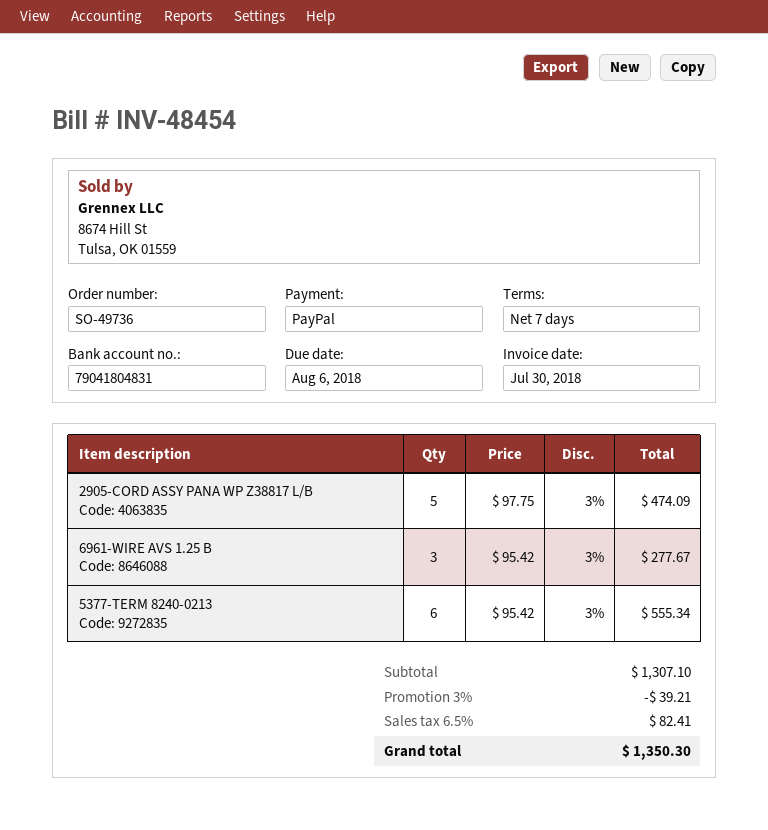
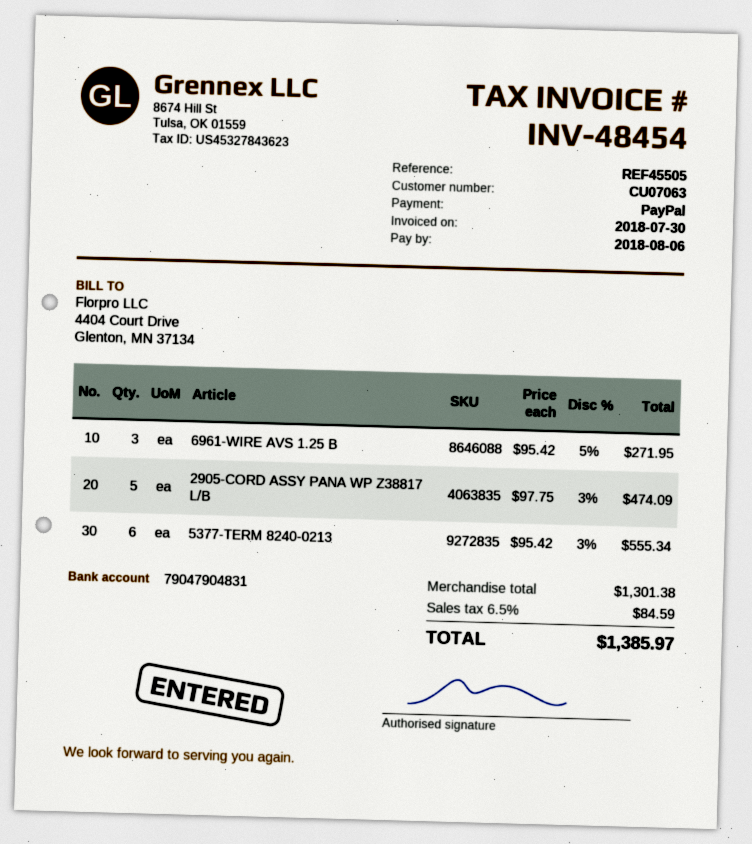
bank account: 79041804831 -> 79047904831
6961-WIRE AVS 1.25 B: 3 x 95.42 - 3% = 277.67 -> 3 x 95.42 - 5% = 271.95
subtotal: 1307.10 -> 1301.38
discount: 3% = 39.21 -> none
tax: 6.5% = 82.41 -> 6.5% = 84.59
total: 1350.30 -> 1385.97

